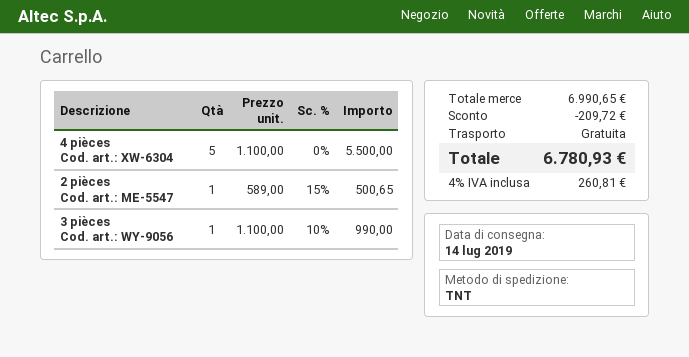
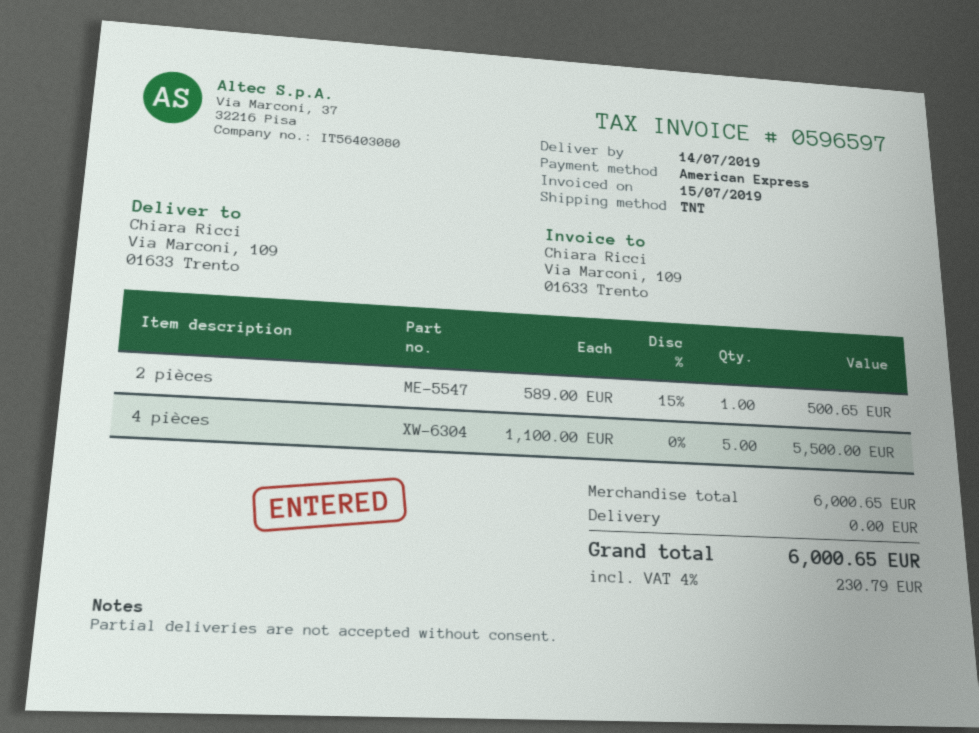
3 pièces: 1 x 1100.00 - 10% = 990.00 -> none
subtotal: 6990.65 -> 6000.65
discount: 209.72 -> none
tax: 4% = 260.81 -> 4% = 230.79
total: 6780.93 -> 6000.65

